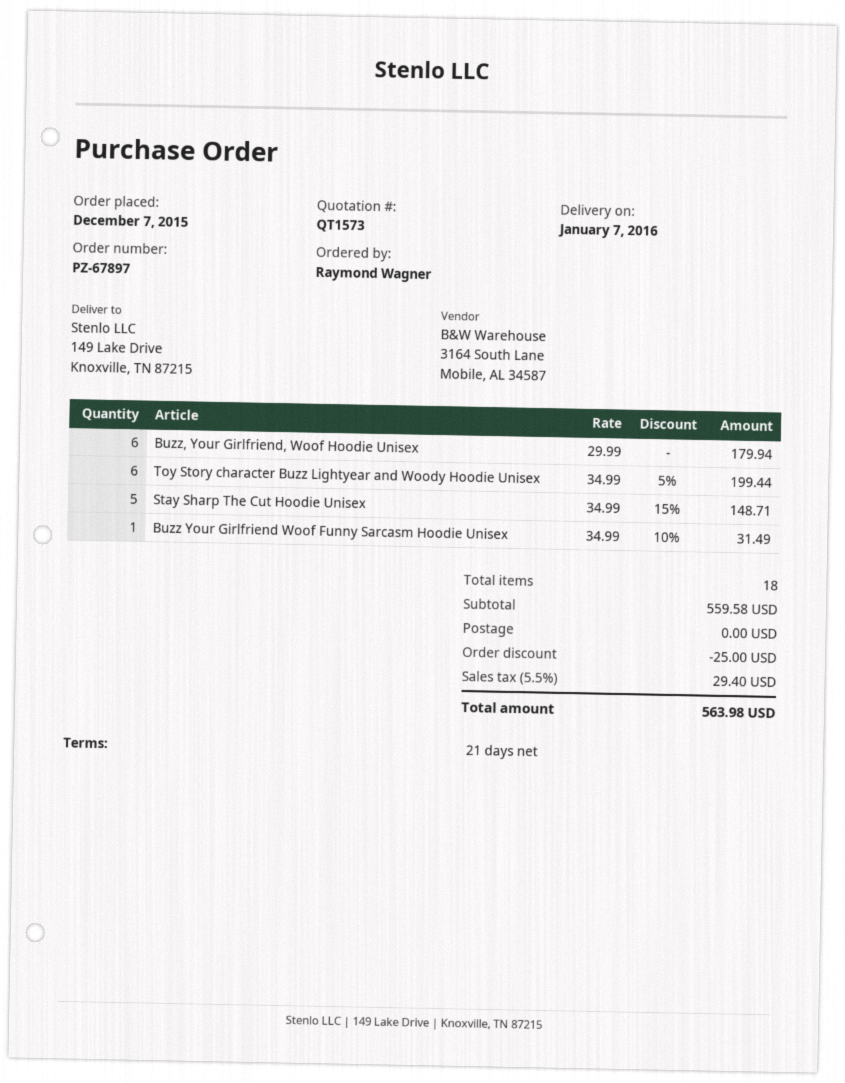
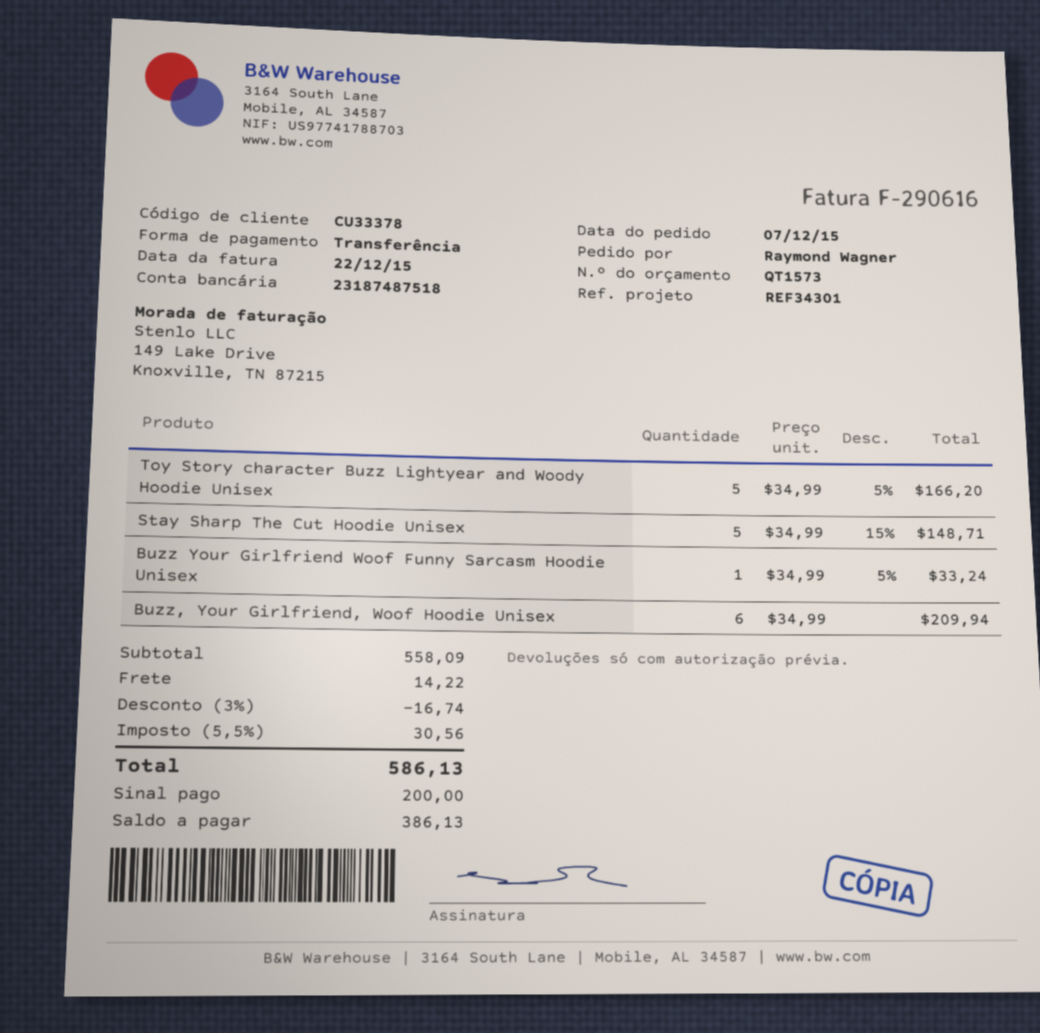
Buzz, Your Girlfriend, Woof Hoodie Unisex: 6 x 29.99 = 179.94 -> 6 x 34.99 = 209.94
Toy Story character Buzz Lightyear and Woody Hoodie Unisex: 6 x 34.99 - 5% = 199.44 -> 5 x 34.99 - 5% = 166.20
Buzz Your Girlfriend Woof Funny Sarcasm Hoodie Unisex: 1 x 34.99 - 10% = 31.49 -> 1 x 34.99 - 5% = 33.24
subtotal: 559.58 -> 558.09
discount: 25.00 -> 16.74
shipping: 0.00 -> 14.22
tax: 5.5% = 29.40 -> 5.5% = 30.56
total: 563.98 -> 586.13

